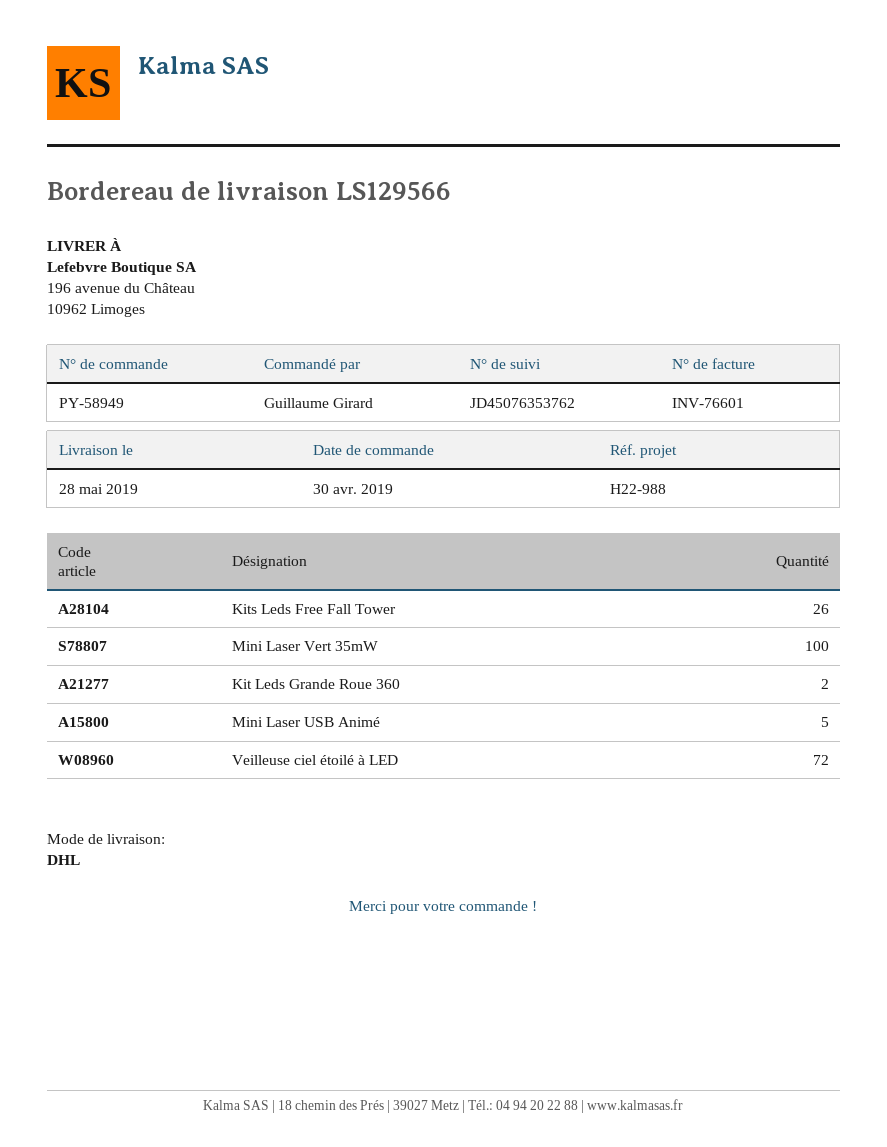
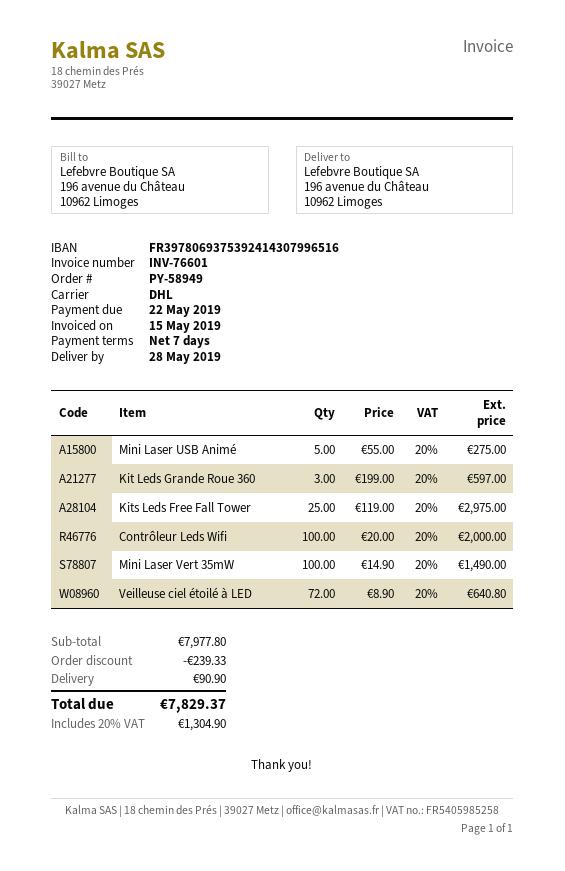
Kits Leds Free Fall Tower: 26 -> 25
Kit Leds Grande Roue 360: 2 -> 3
Contrôleur Leds Wifi: none -> 100

